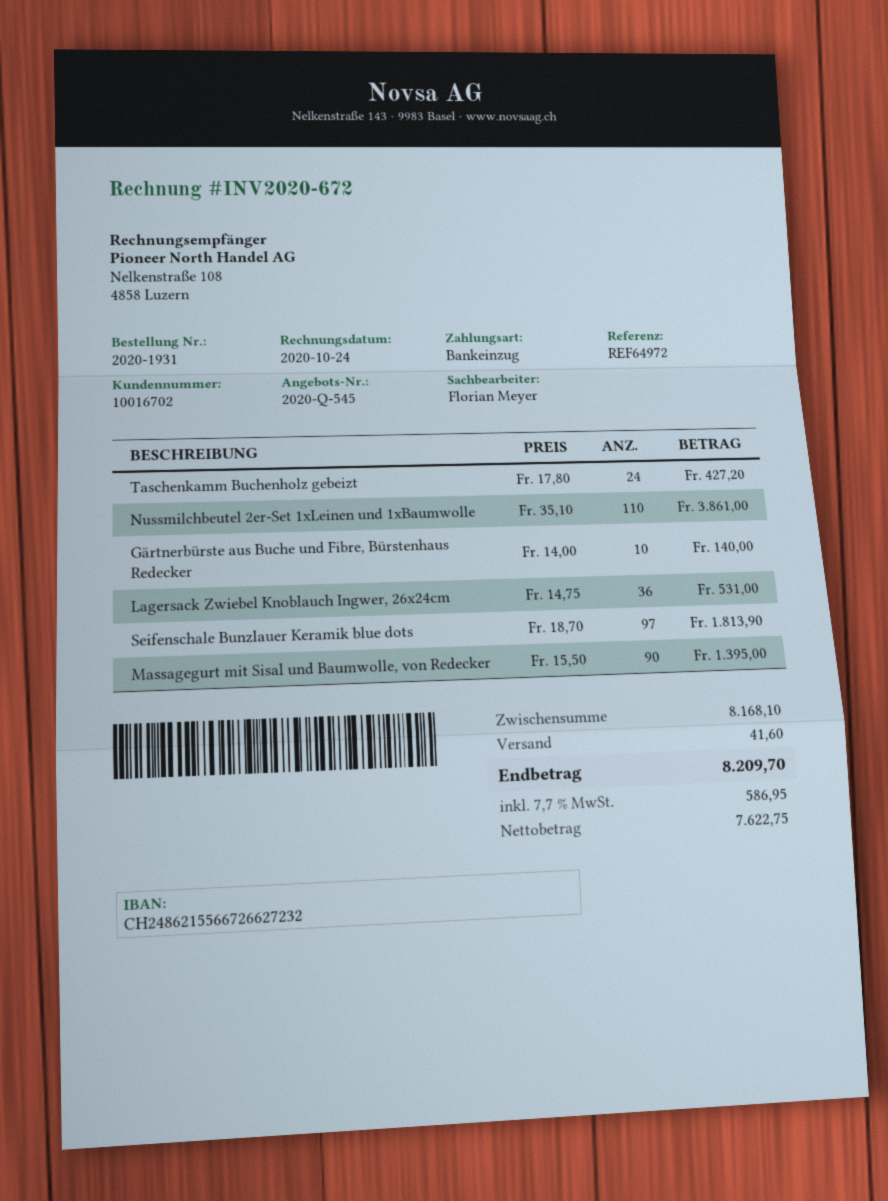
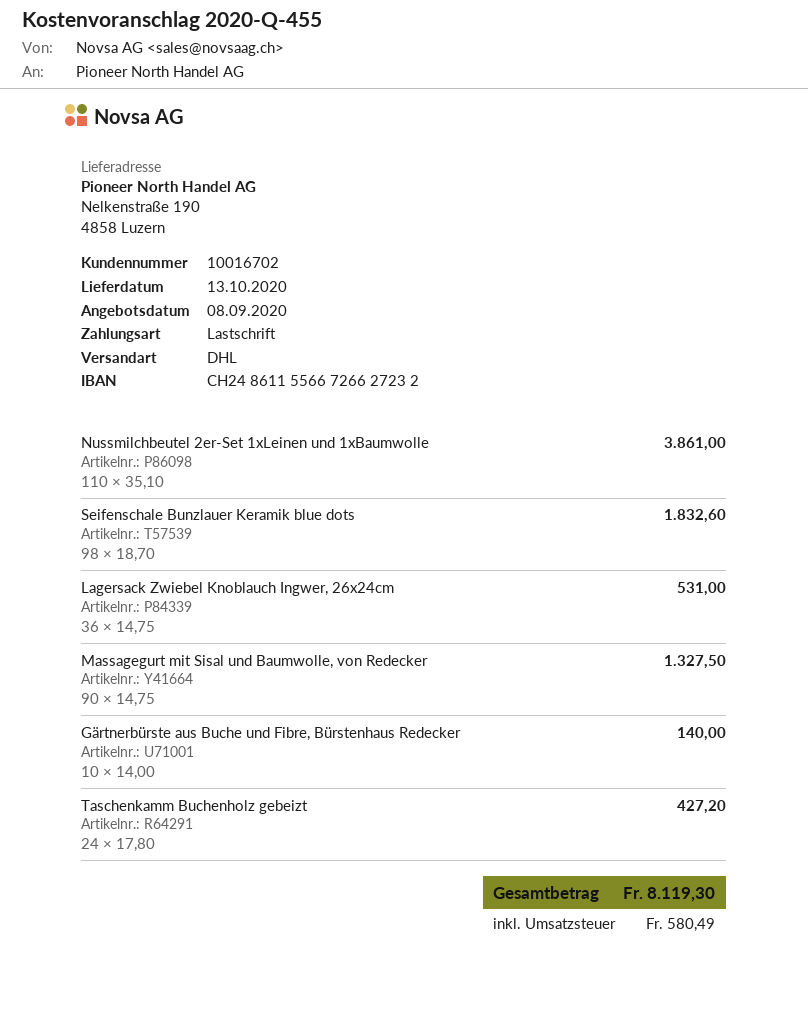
quote number: 2020-Q-545 -> 2020-Q-455
bank account: CH2486215566726627232 -> CH2486115566726627232
Seifenschale Bunzlauer Keramik blue dots: 97 x 18.70 = 1813.90 -> 98 x 18.70 = 1832.60
Massagegurt mit Sisal und Baumwolle, von Redecker: 90 x 15.50 = 1395.00 -> 90 x 14.75 = 1327.50
shipping: 41.60 -> none
tax: 586.95 -> 580.49
total: 8209.70 -> 8119.30

